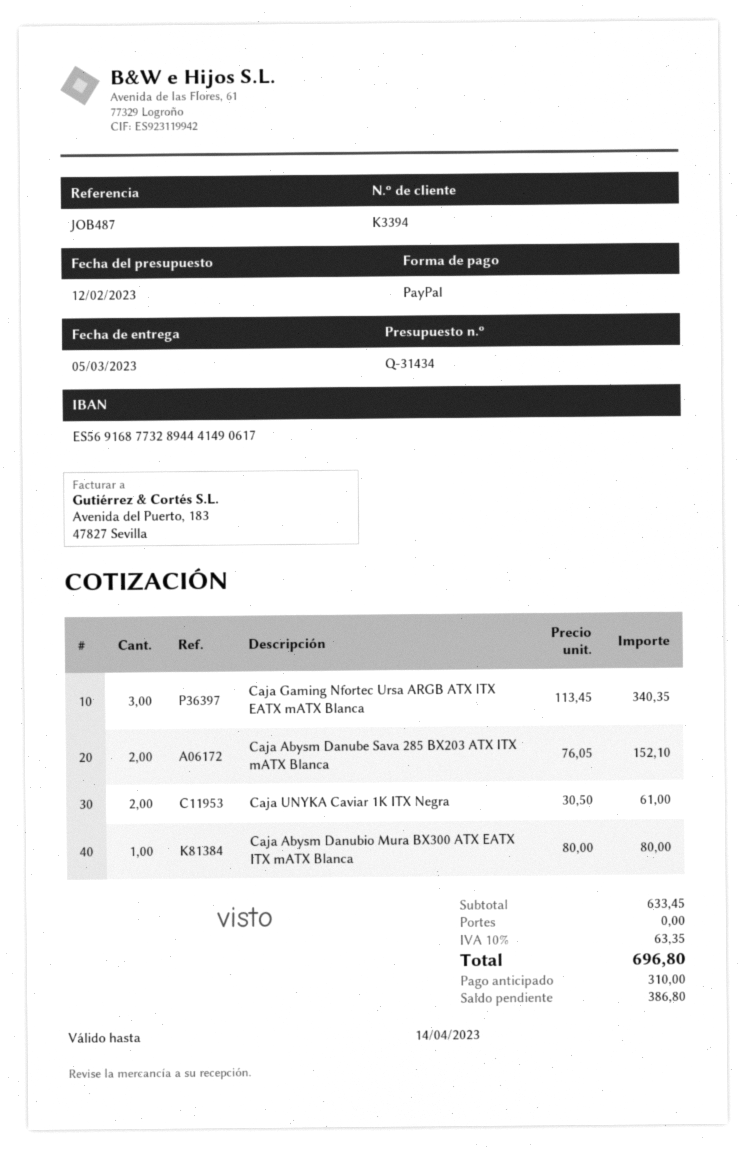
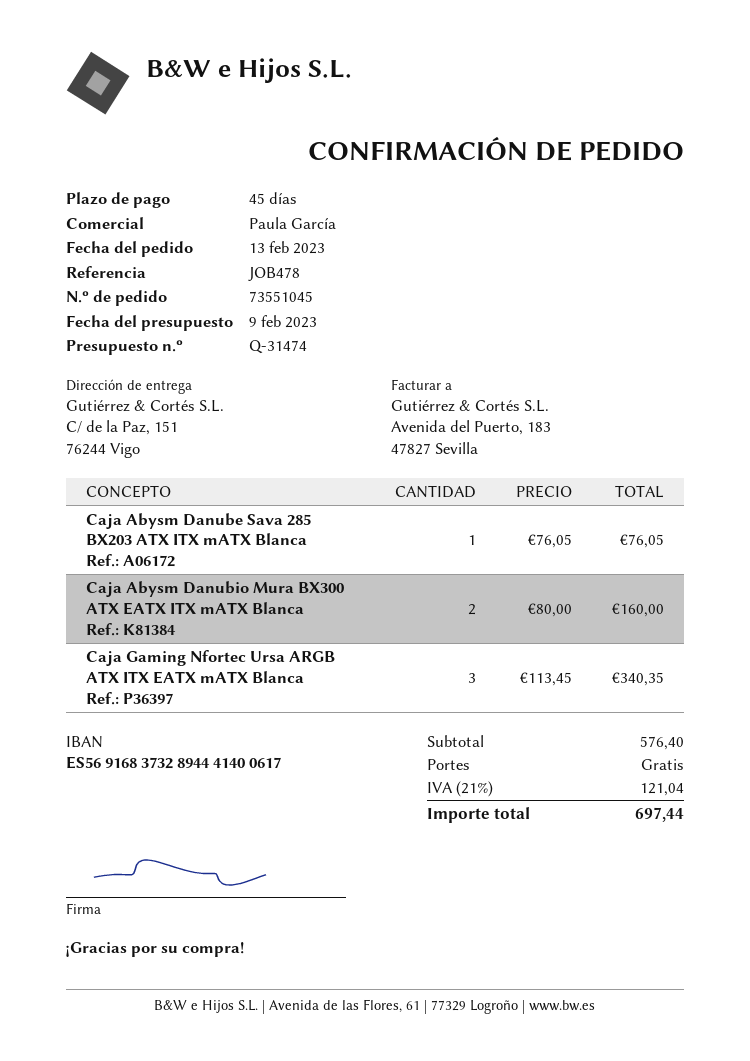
quote number: Q-31434 -> Q-31474
quote date: 2023-02-12 -> 2023-02-09
reference: JOB487 -> JOB478
bank account: ES5691687732894441490617 -> ES5691683732894441400617
Caja Abysm Danube Sava 285 BX203 ATX ITX mATX Blanca: 2 x 76.05 = 152.10 -> 1 x 76.05 = 76.05
Caja UNYKA Caviar 1K ITX Negra: 2 x 30.50 = 61.00 -> none
Caja Abysm Danubio Mura BX300 ATX EATX ITX mATX Blanca: 1 x 80.00 = 80.00 -> 2 x 80.00 = 160.00
subtotal: 633.45 -> 576.40
tax: 10% = 63.35 -> 21% = 121.04
total: 696.80 -> 697.44

